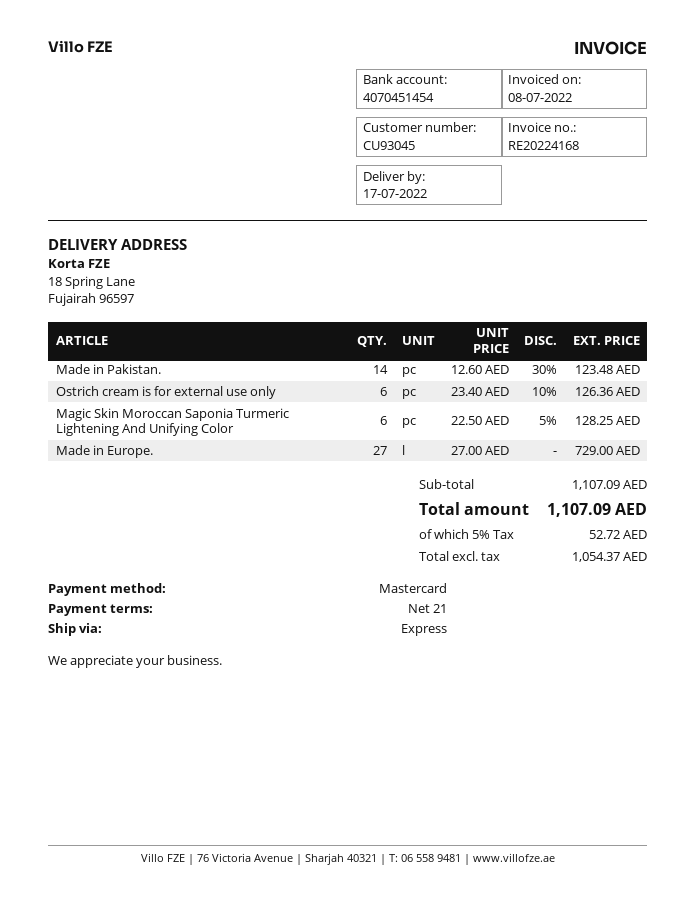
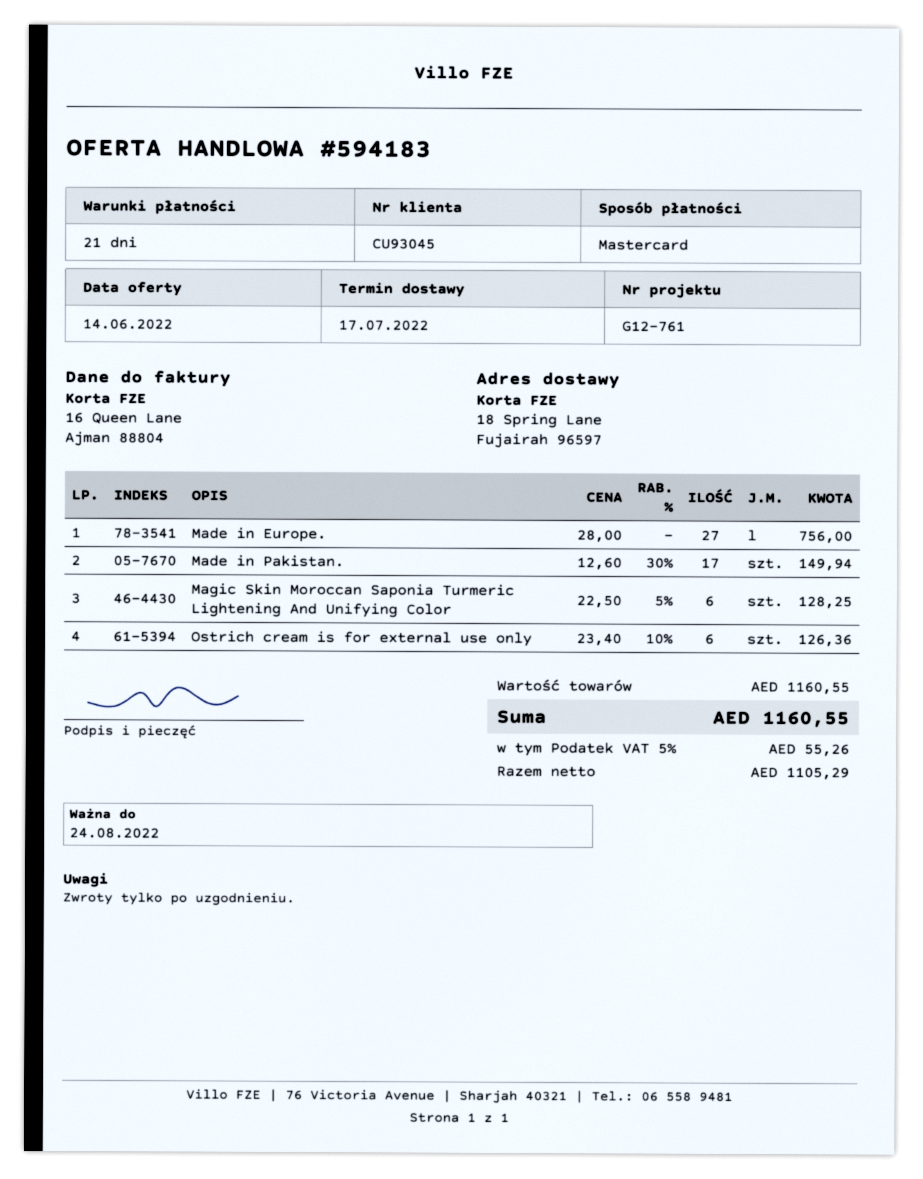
Made in Pakistan.: 14 x 12.60 - 30% = 123.48 -> 17 x 12.60 - 30% = 149.94
Made in Europe.: 27 x 27.00 = 729.00 -> 27 x 28.00 = 756.00
subtotal: 1107.09 -> 1160.55
net: 1054.37 -> 1105.29
tax: 5% = 52.72 -> 5% = 55.26
total: 1107.09 -> 1160.55

